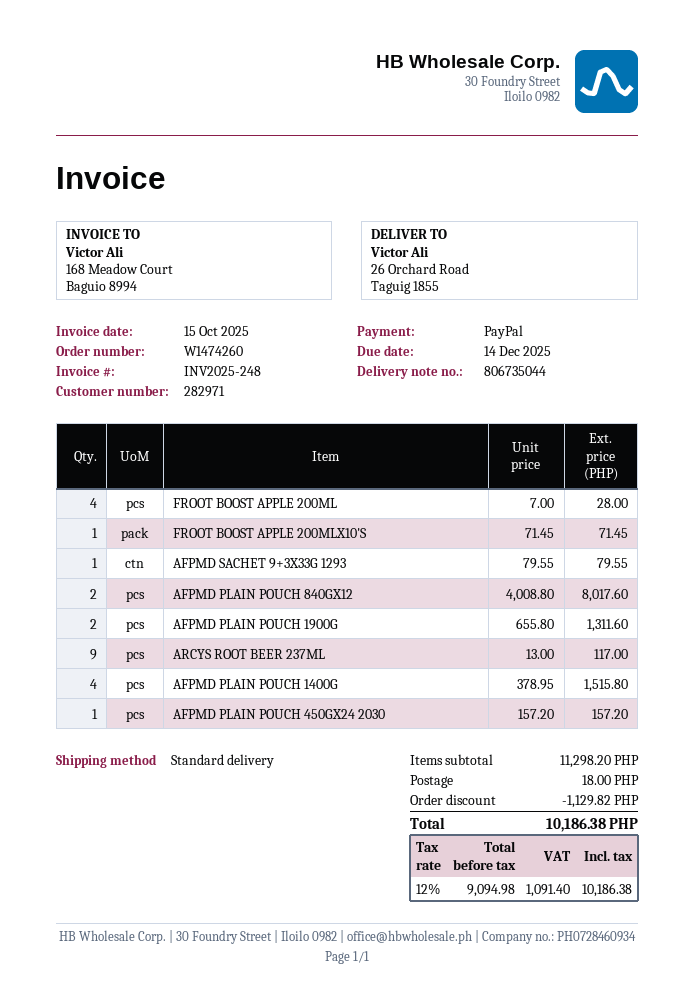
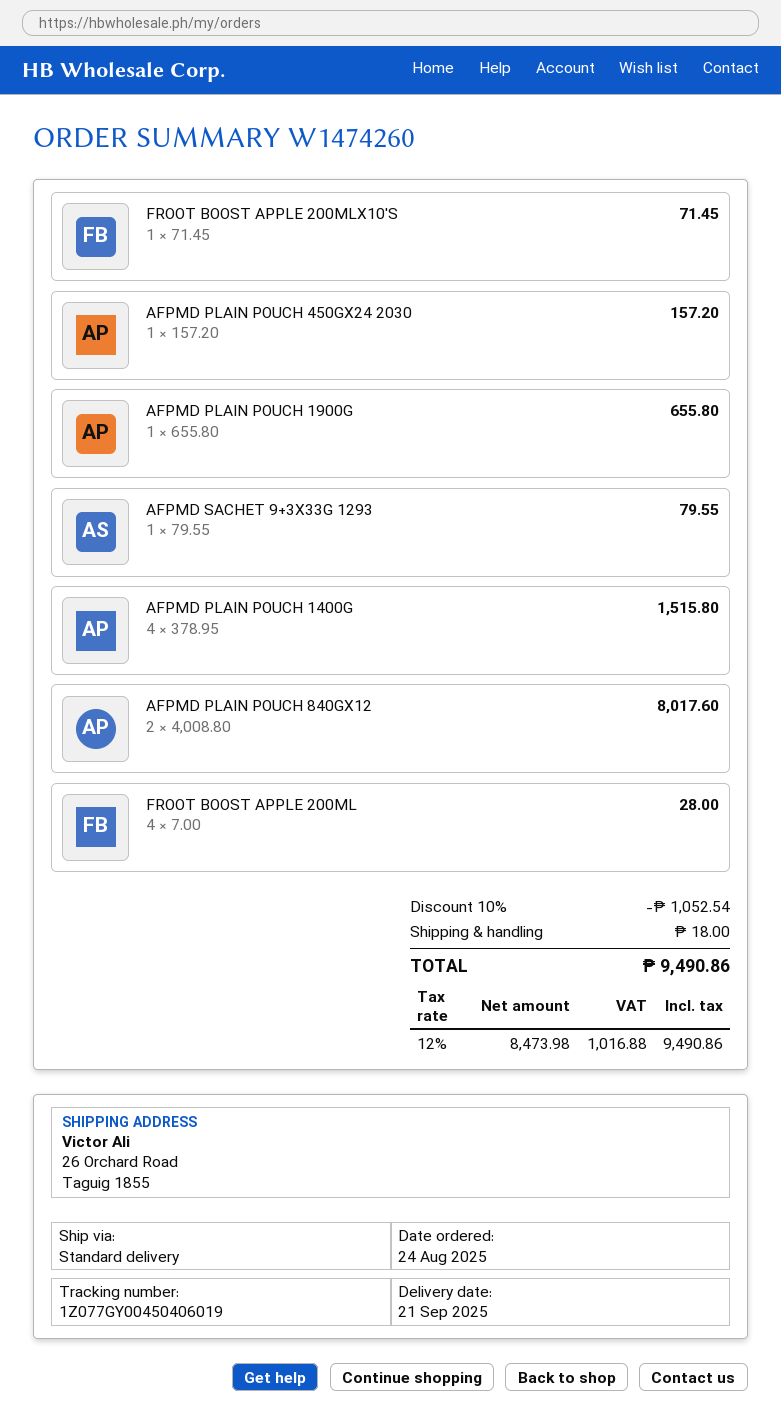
AFPMD PLAIN POUCH 1900G: 2 x 655.80 = 1311.60 -> 1 x 655.80 = 655.80
ARCYS ROOT BEER 237ML: 9 x 13.00 = 117.00 -> none
discount: 1129.82 -> 1052.54
net: 9094.98 -> 8473.98
tax: 12% = 1091.40 -> 12% = 1016.88
total: 10186.38 -> 9490.86

